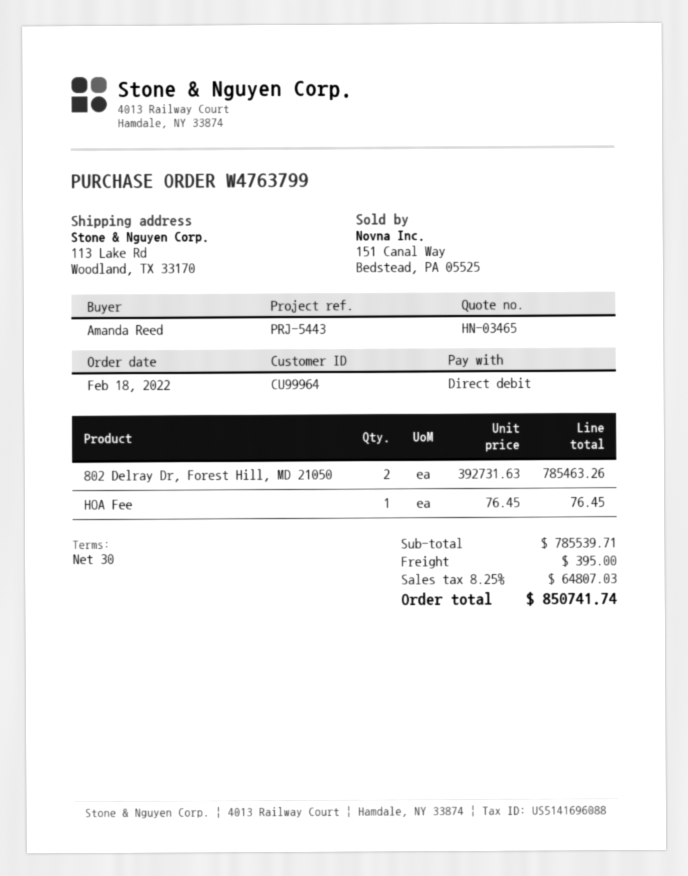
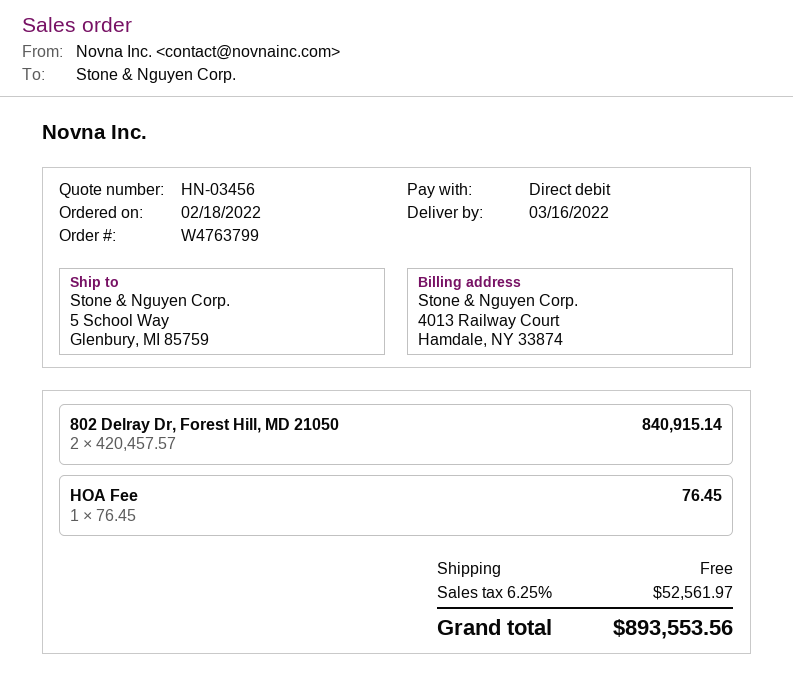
quote number: HN-03465 -> HN-03456
ship to: 113 Lake Rd, Woodland, TX 33170 -> 5 School Way, Glenbury, MI 85759
802 Delray Dr, Forest Hill, MD 21050: 2 x 392731.63 = 785463.26 -> 2 x 420457.57 = 840915.14
shipping: 395.00 -> 0.00
tax: 8.25% = 64807.03 -> 6.25% = 52561.97
total: 850741.74 -> 893553.56

